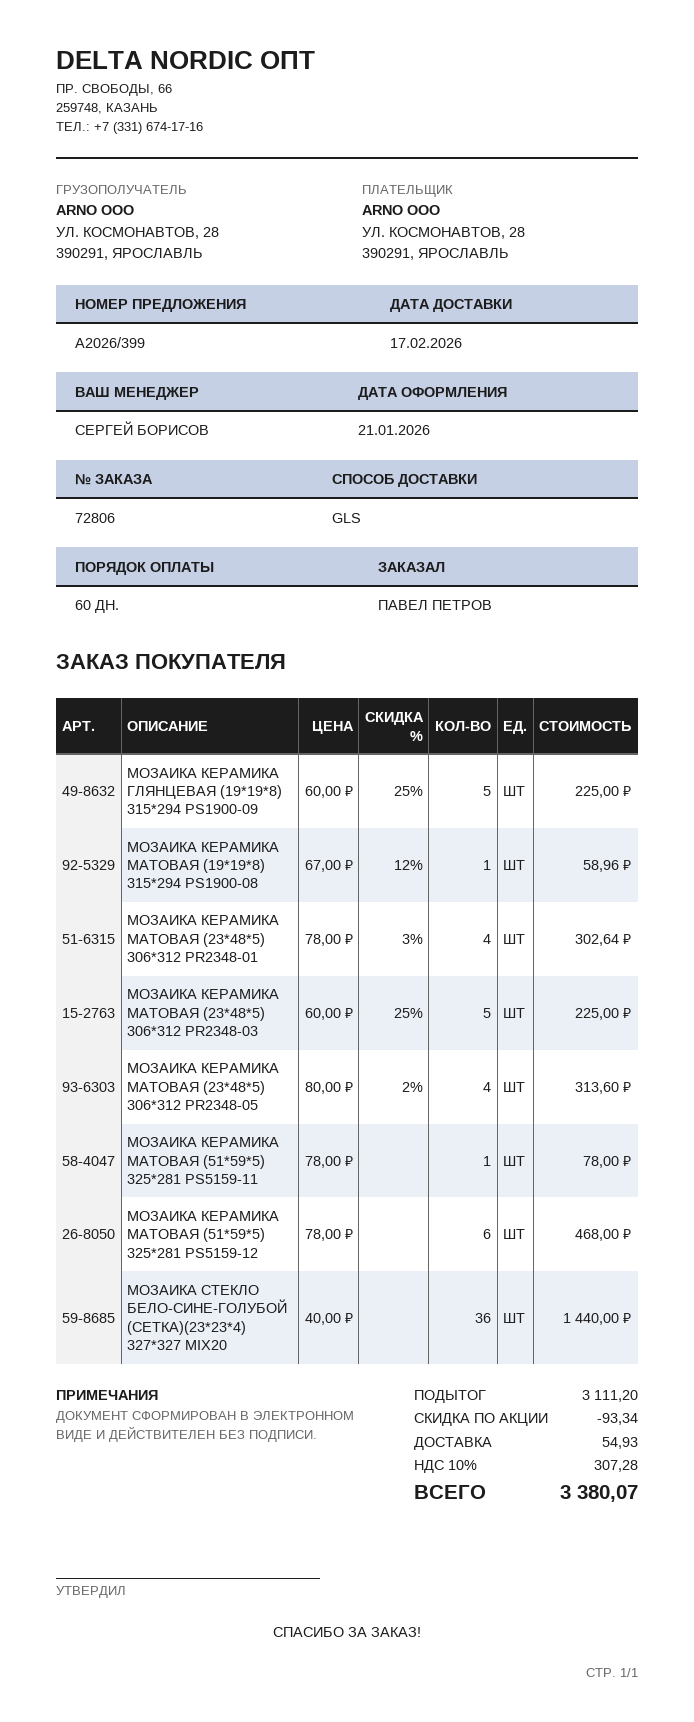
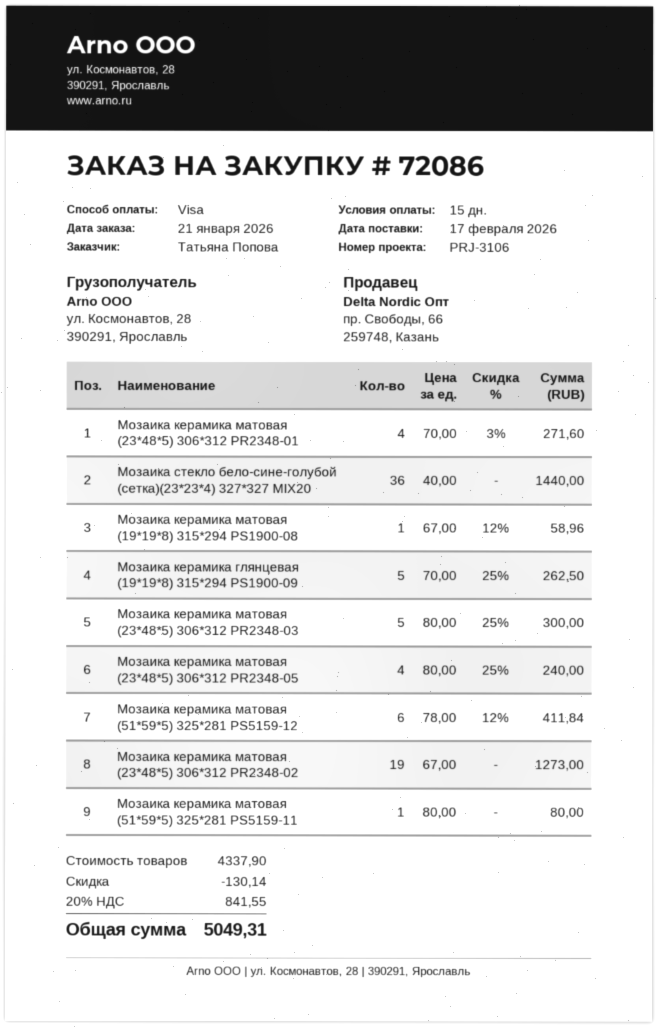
order number: 72806 -> 72086
payment terms: 60 days -> 15 days
ordered by: ПАВЕЛ ПЕТРОВ -> Татьяна Попова
МОЗАИКА КЕРАМИКА ГЛЯНЦЕВАЯ (19*19*8) 315*294 PS1900-09: 5 x 60.00 - 25% = 225.00 -> 5 x 70.00 - 25% = 262.50
МОЗАИКА КЕРАМИКА МАТОВАЯ (23*48*5) 306*312 PR2348-01: 4 x 78.00 - 3% = 302.64 -> 4 x 70.00 - 3% = 271.60
МОЗАИКА КЕРАМИКА МАТОВАЯ (23*48*5) 306*312 PR2348-03: 5 x 60.00 - 25% = 225.00 -> 5 x 80.00 - 25% = 300.00
МОЗАИКА КЕРАМИКА МАТОВАЯ (23*48*5) 306*312 PR2348-05: 4 x 80.00 - 2% = 313.60 -> 4 x 80.00 - 25% = 240.00
МОЗАИКА КЕРАМИКА МАТОВАЯ (51*59*5) 325*281 PS5159-11: 1 x 78.00 = 78.00 -> 1 x 80.00 = 80.00
МОЗАИКА КЕРАМИКА МАТОВАЯ (51*59*5) 325*281 PS5159-12: 6 x 78.00 = 468.00 -> 6 x 78.00 - 12% = 411.84
Мозаика керамика матовая (23*48*5) 306*312 PR2348-02: none -> 19 x 67.00 = 1273.00
subtotal: 3111.20 -> 4337.90
discount: 93.34 -> 130.14
shipping: 54.93 -> none
tax: 10% = 307.28 -> 20% = 841.55
total: 3380.07 -> 5049.31

